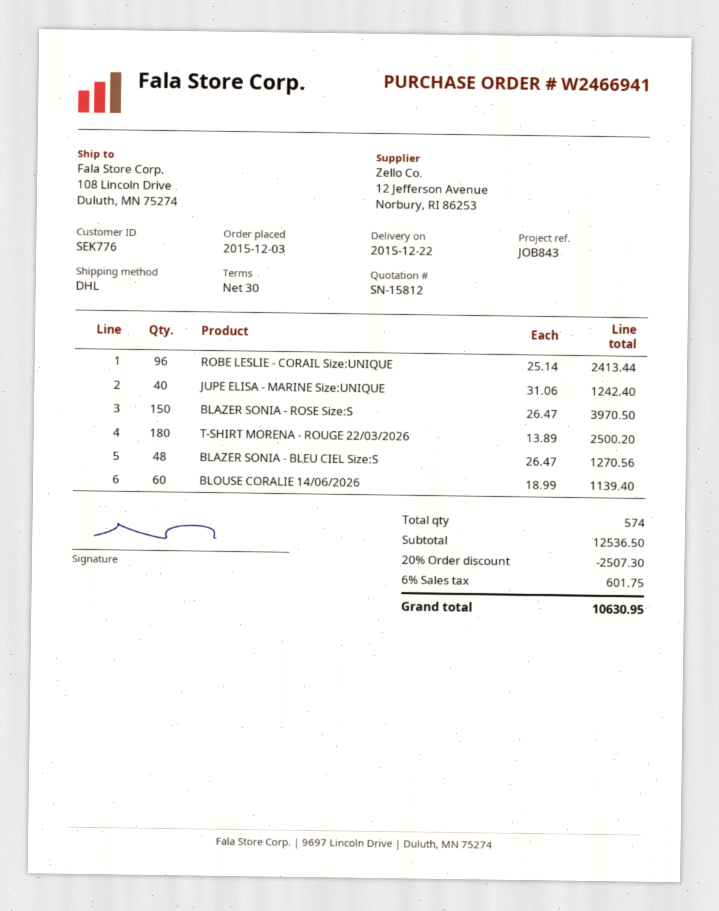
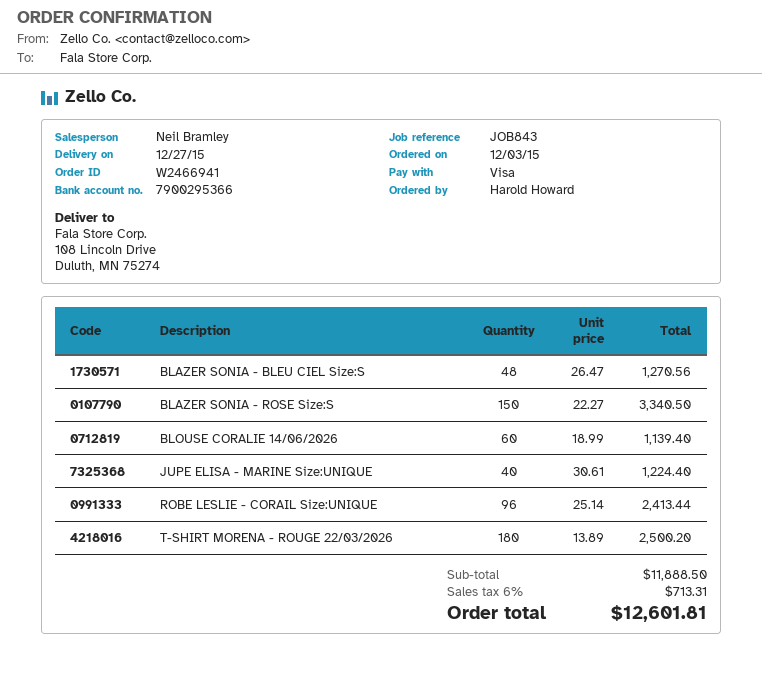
delivery date: 2015-12-22 -> 2015-12-27
JUPE ELISA - MARINE Size:UNIQUE: 40 x 31.06 = 1242.40 -> 40 x 30.61 = 1224.40
BLAZER SONIA - ROSE Size:S: 150 x 26.47 = 3970.50 -> 150 x 22.27 = 3340.50
subtotal: 12536.50 -> 11888.50
discount: 20% = 2507.30 -> none
tax: 6% = 601.75 -> 6% = 713.31
total: 10630.95 -> 12601.81

